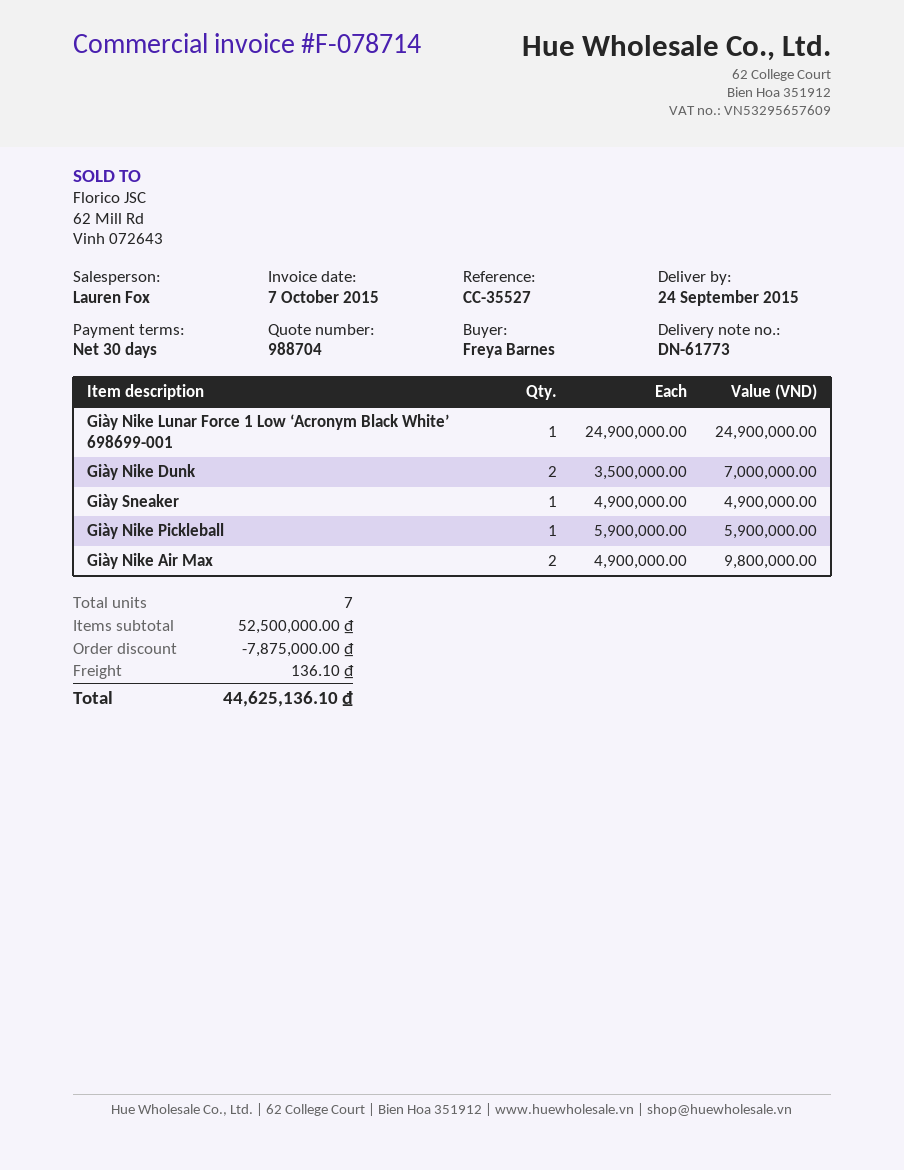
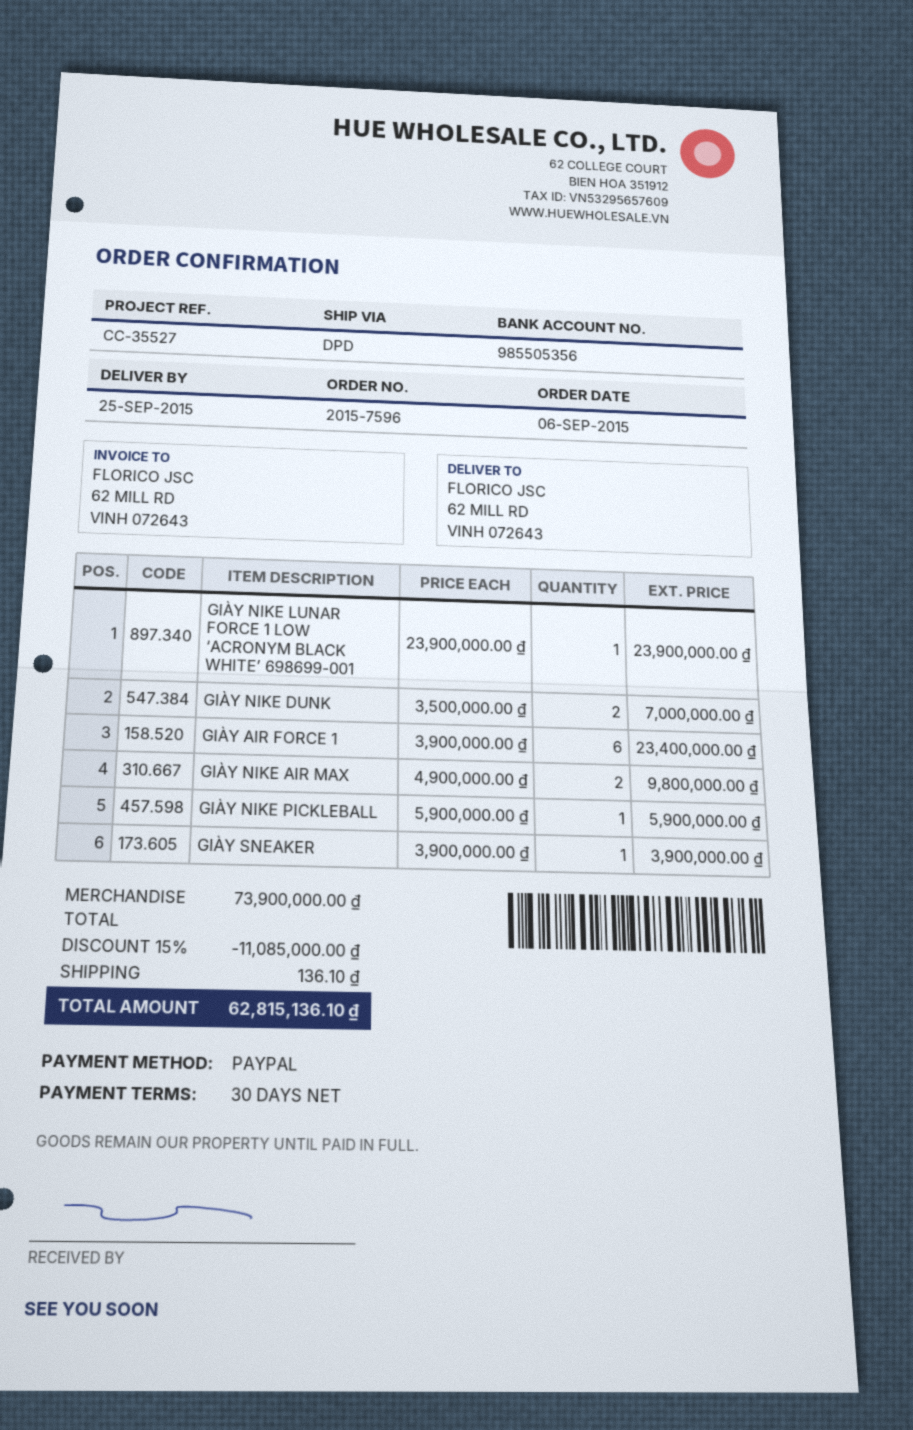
delivery date: 2015-09-24 -> 2015-09-25
Giày Nike Lunar Force 1 Low ‘Acronym Black White’ 698699-001: 1 x 24900000.00 = 24900000.00 -> 1 x 23900000.00 = 23900000.00
Giày Sneaker: 1 x 4900000.00 = 4900000.00 -> 1 x 3900000.00 = 3900000.00
GIÀY AIR FORCE 1: none -> 6 x 3900000.00 = 23400000.00
subtotal: 52500000.00 -> 73900000.00
discount: 7875000.00 -> 11085000.00
total: 44625136.10 -> 62815136.10

